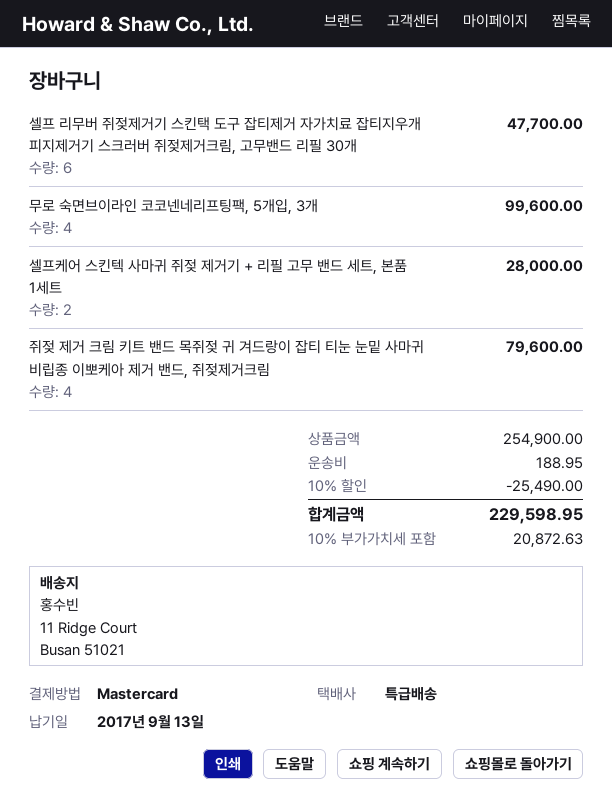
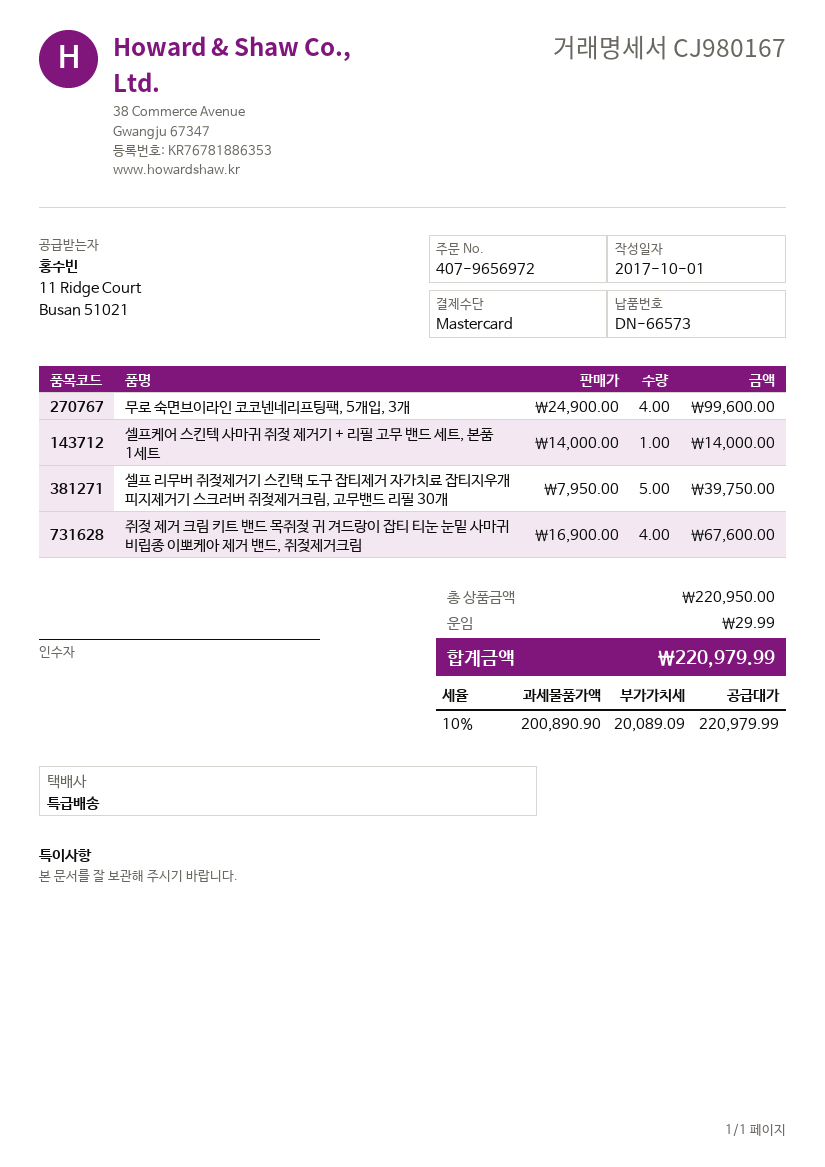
셀프 리무버 쥐젖제거기 스킨택 도구 잡티제거 자가치료 잡티지우개 피지제거기 스크러버 쥐젖제거크림, 고무밴드 리필 30개: 6 for 47700.00 -> 5 for 39750.00
셀프케어 스킨텍 사마귀 쥐젖 제거기 + 리필 고무 밴드 세트, 본품 1세트: 2 for 28000.00 -> 1 for 14000.00
쥐젖 제거 크림 키트 밴드 목쥐젖 귀 겨드랑이 잡티 티눈 눈밑 사마귀 비립종 이뽀케아 제거 밴드, 쥐젖제거크림: 4 for 79600.00 -> 4 for 67600.00
subtotal: 254900.00 -> 220950.00
discount: 10% = 25490.00 -> none
shipping: 188.95 -> 29.99
tax: 10% = 20872.63 -> 10% = 20089.09
total: 229598.95 -> 220979.99

